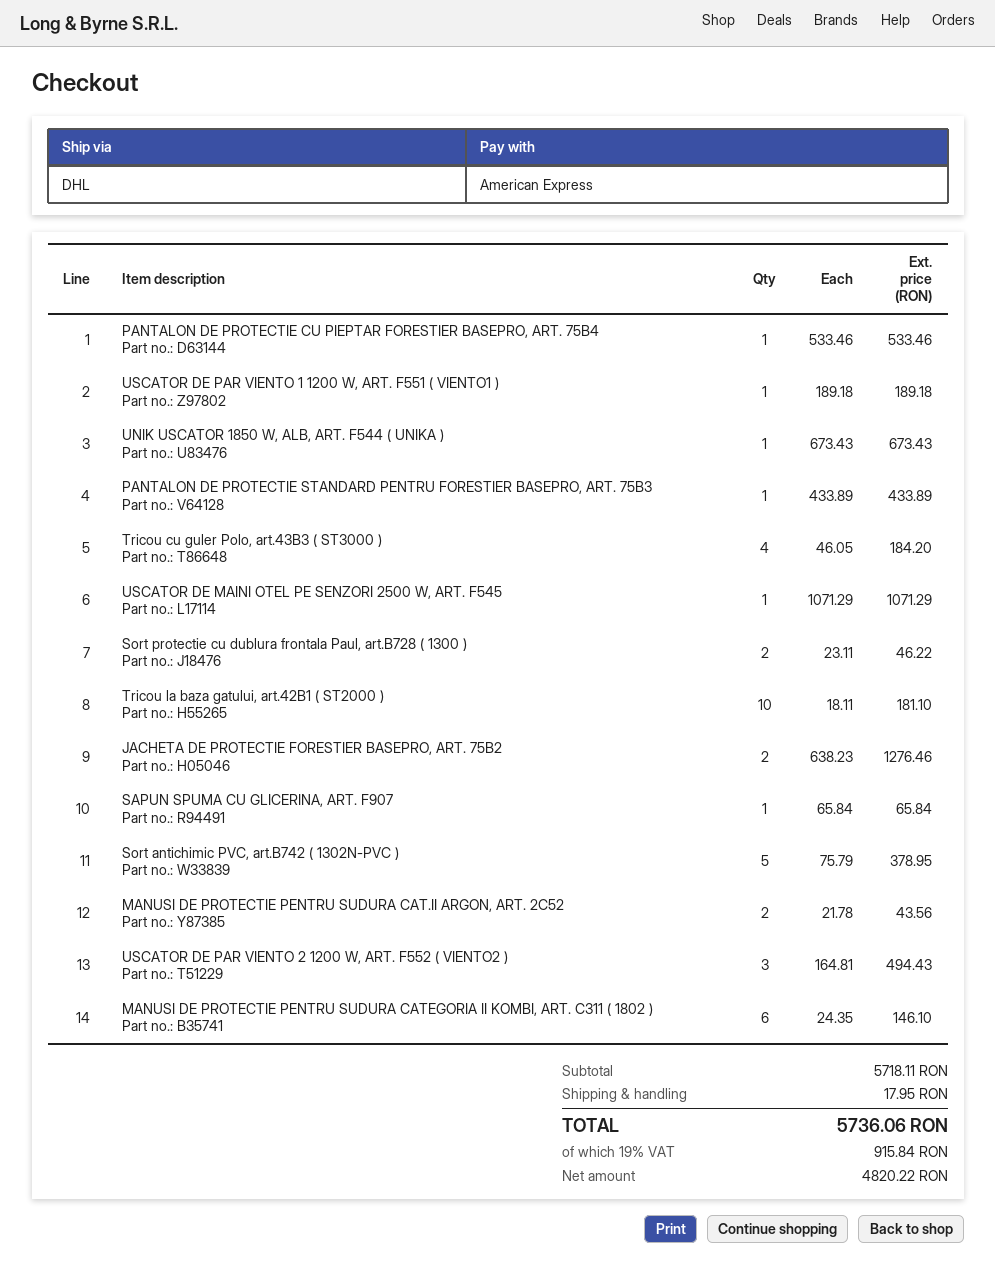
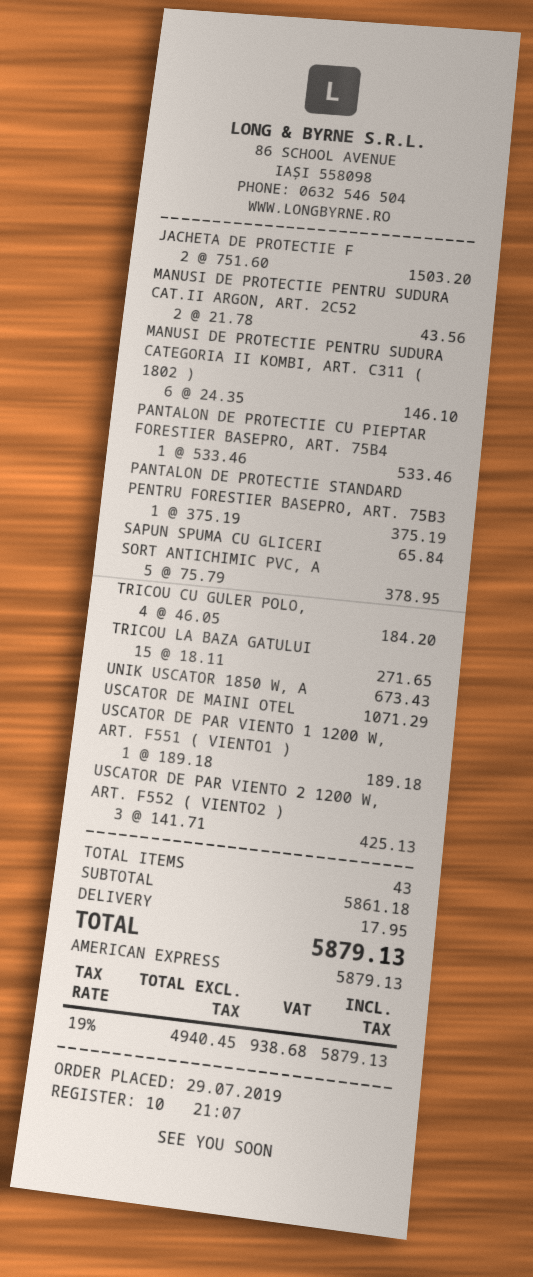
PANTALON DE PROTECTIE STANDARD PENTRU FORESTIER BASEPRO, ART. 75B3: 1 x 433.89 = 433.89 -> 1 x 375.19 = 375.19
Sort protectie cu dublura frontala Paul, art.B728 ( 1300 ): 2 x 23.11 = 46.22 -> none
Tricou la baza gatului, art.42B1 ( ST2000 ): 10 x 18.11 = 181.10 -> 15 x 18.11 = 271.65
JACHETA DE PROTECTIE FORESTIER BASEPRO, ART. 75B2: 2 x 638.23 = 1276.46 -> 2 x 751.60 = 1503.20
USCATOR DE PAR VIENTO 2 1200 W, ART. F552 ( VIENTO2 ): 3 x 164.81 = 494.43 -> 3 x 141.71 = 425.13
subtotal: 5718.11 -> 5861.18
net: 4820.22 -> 4940.45
tax: 19% = 915.84 -> 19% = 938.68
total: 5736.06 -> 5879.13

